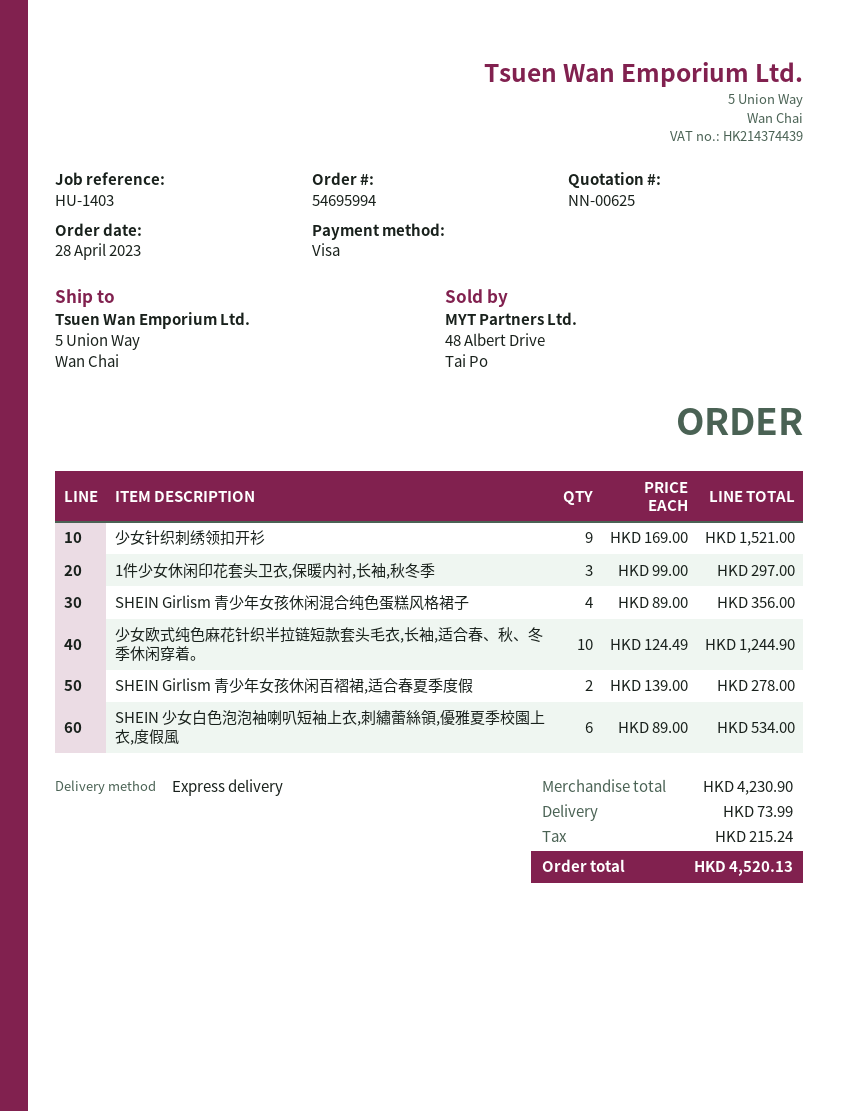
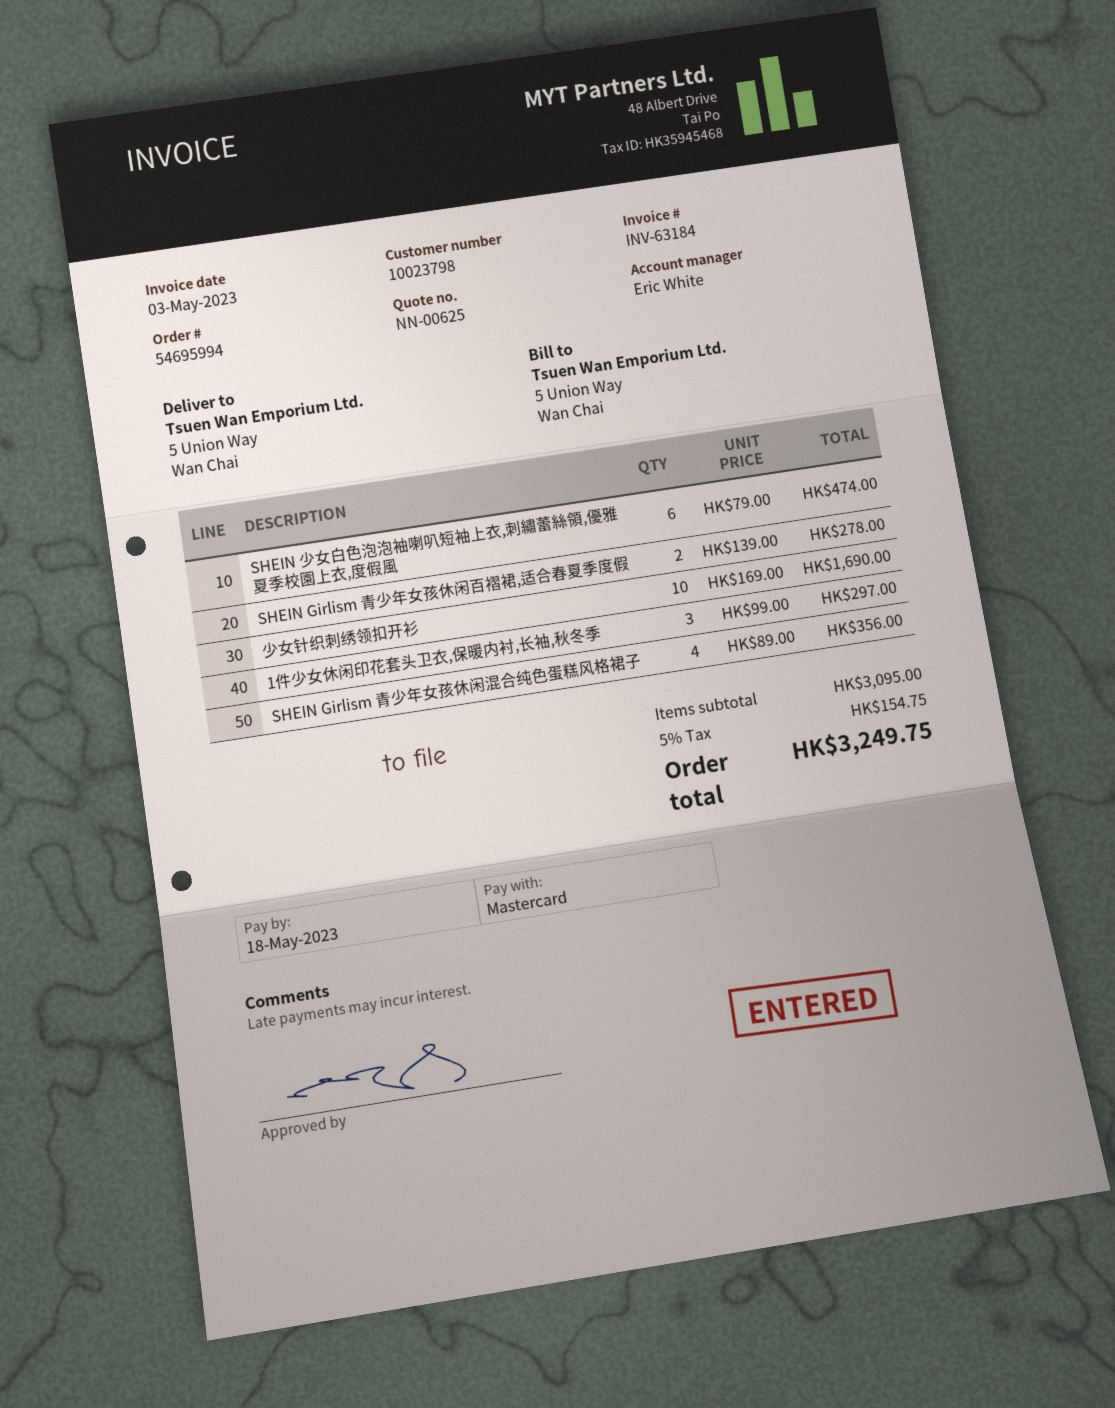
payment method: Visa -> Mastercard
少女针织刺绣领扣开衫: 9 x 169.00 = 1521.00 -> 10 x 169.00 = 1690.00
少女欧式纯色麻花针织半拉链短款套头毛衣,长袖,适合春、秋、冬季休闲穿着。: 10 x 124.49 = 1244.90 -> none
SHEIN 少女白色泡泡袖喇叭短袖上衣,刺繡蕾絲領,優雅夏季校園上衣,度假風: 6 x 89.00 = 534.00 -> 6 x 79.00 = 474.00
subtotal: 4230.90 -> 3095.00
shipping: 73.99 -> none
tax: 215.24 -> 154.75
total: 4520.13 -> 3249.75

